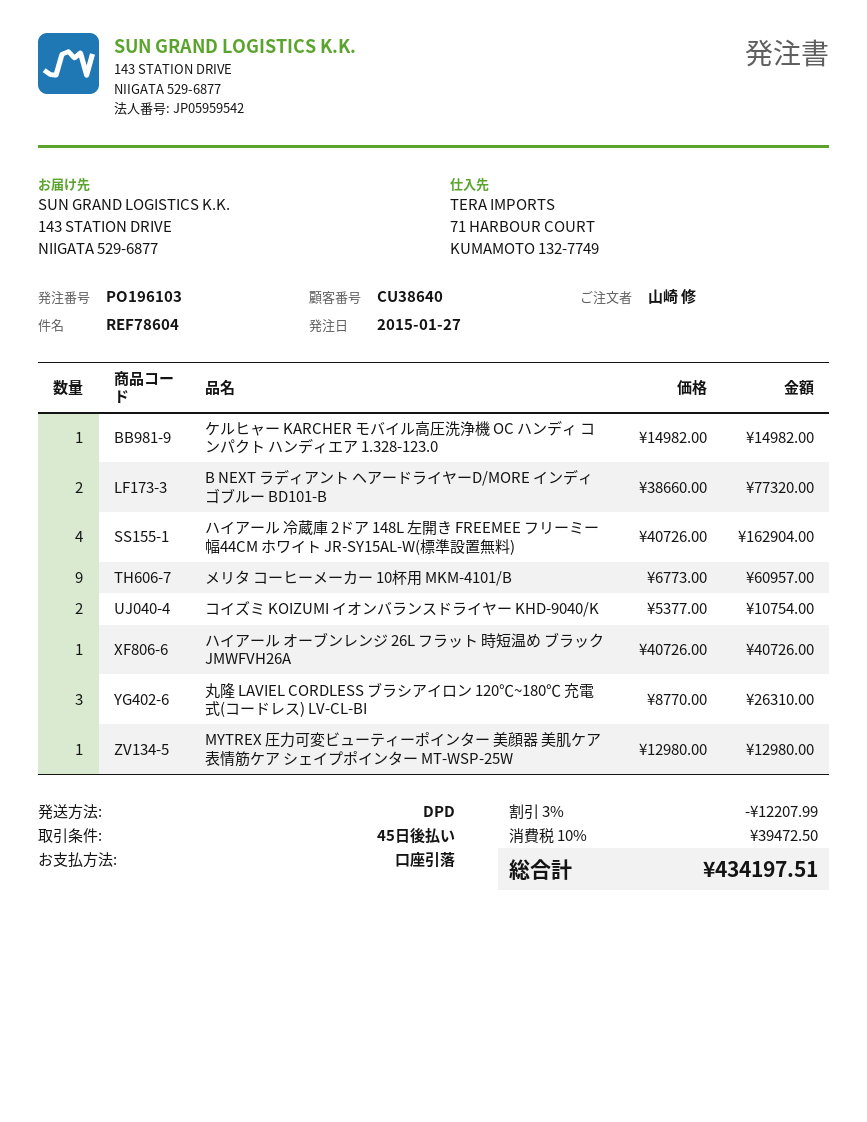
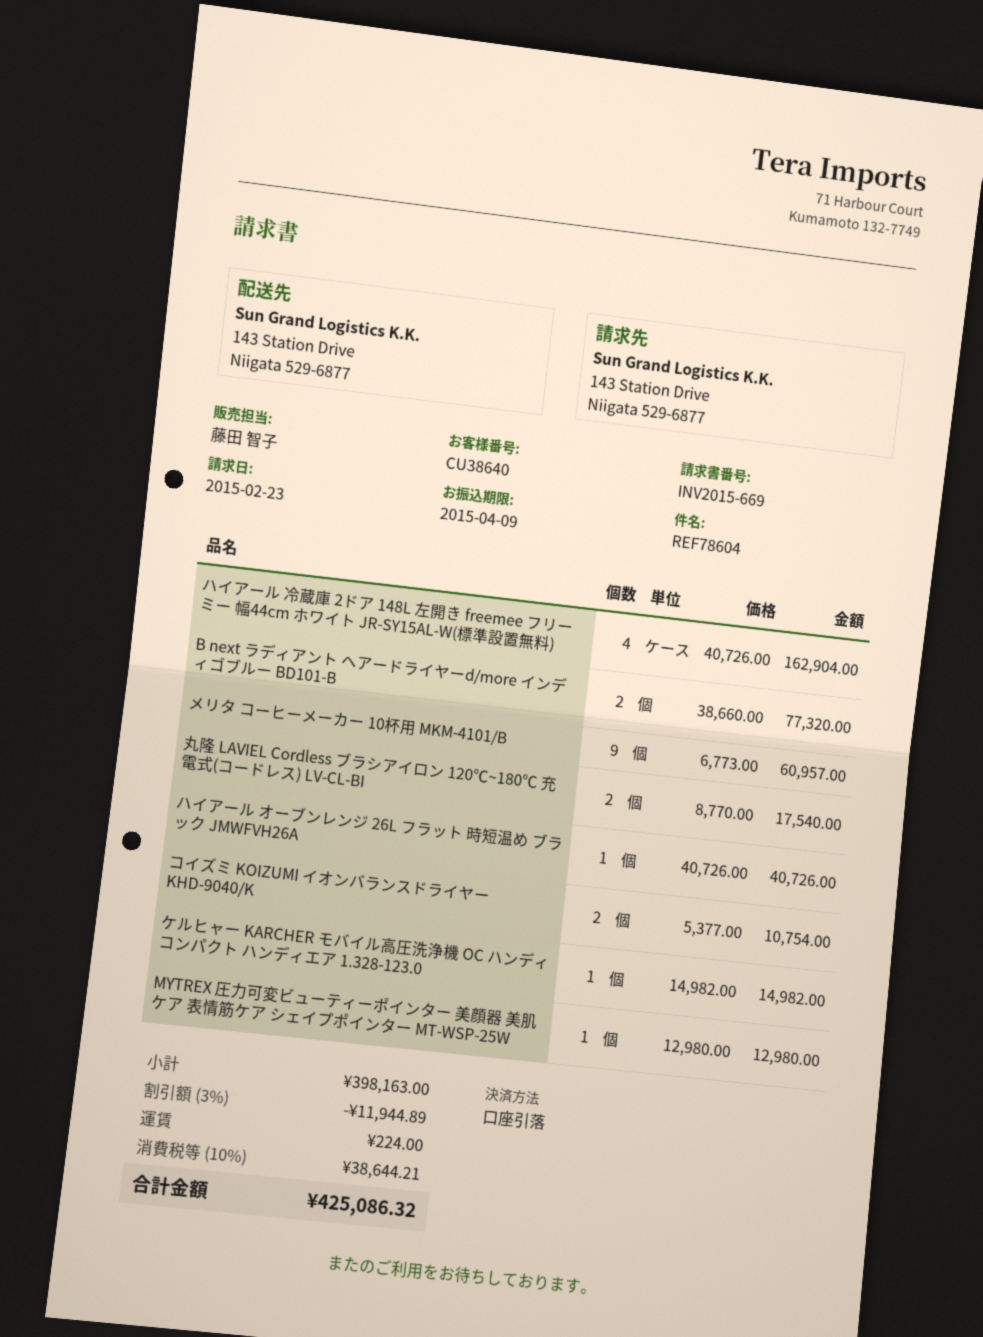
丸隆 LAVIEL CORDLESS ブラシアイロン 120℃~180℃ 充電式(コードレス) LV-CL-BI: 3 x 8770.00 = 26310.00 -> 2 x 8770.00 = 17540.00
discount: 3% = 12207.99 -> 3% = 11944.89
shipping: none -> 224.00
tax: 10% = 39472.50 -> 10% = 38644.21
total: 434197.51 -> 425086.32

